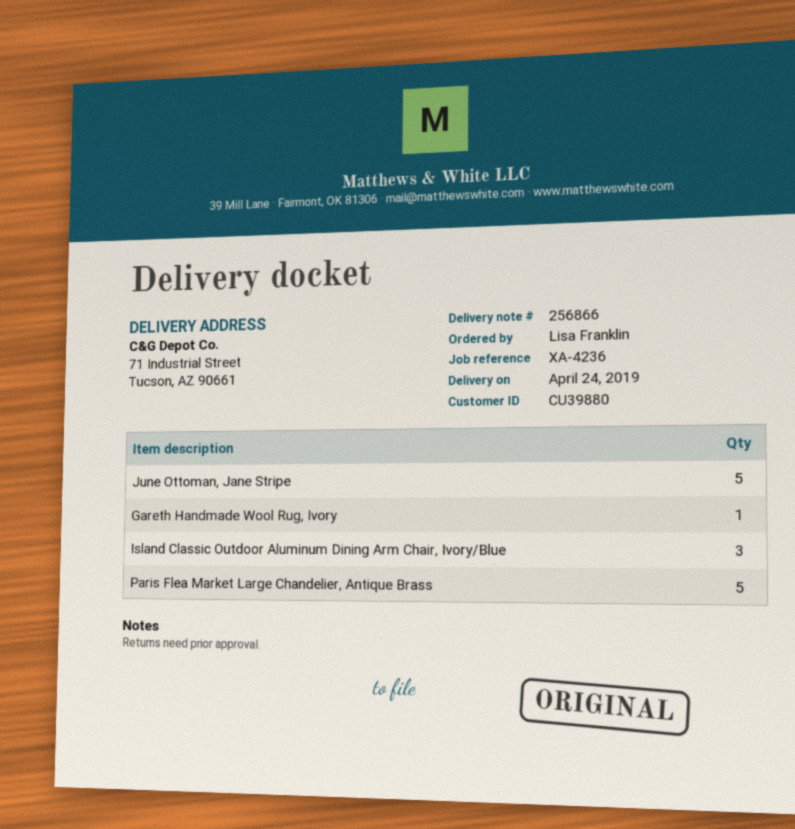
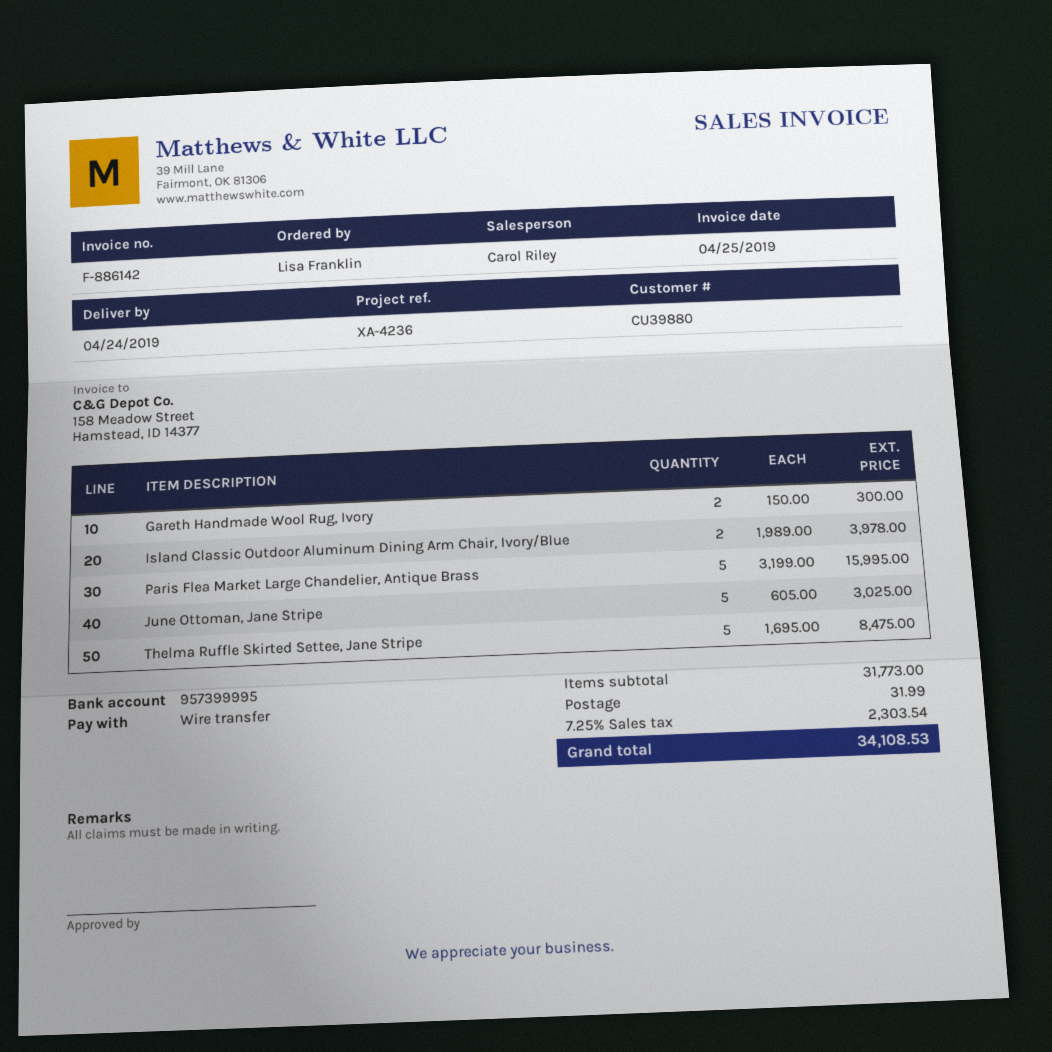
Gareth Handmade Wool Rug, Ivory: 1 -> 2
Island Classic Outdoor Aluminum Dining Arm Chair, Ivory/Blue: 3 -> 2
Thelma Ruffle Skirted Settee, Jane Stripe: none -> 5

